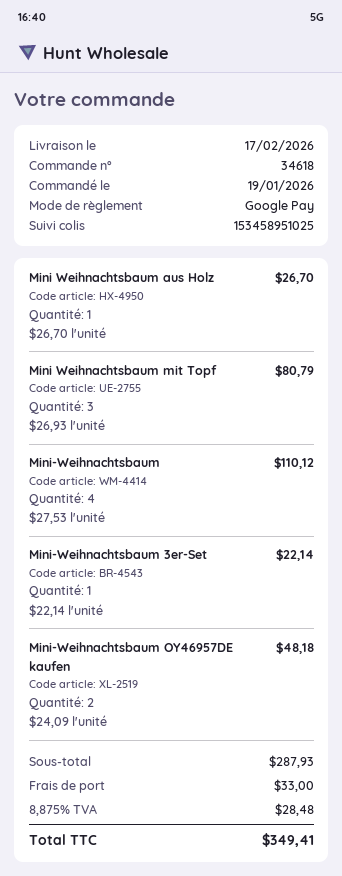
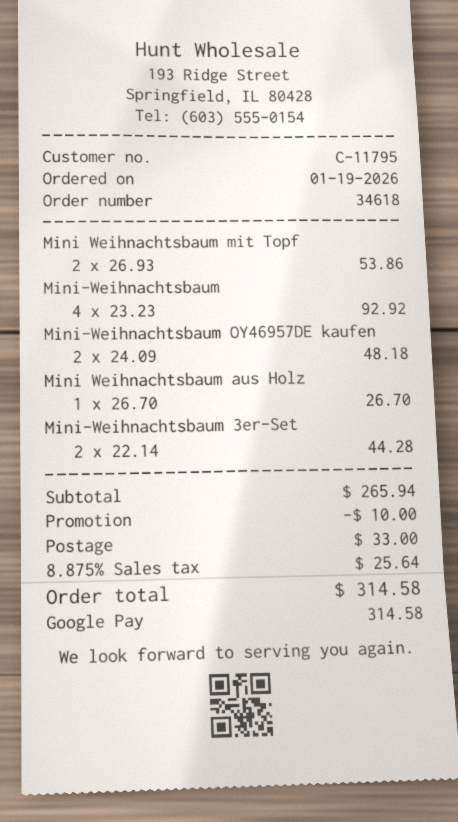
Mini Weihnachtsbaum mit Topf: 3 x 26.93 = 80.79 -> 2 x 26.93 = 53.86
Mini-Weihnachtsbaum: 4 x 27.53 = 110.12 -> 4 x 23.23 = 92.92
Mini-Weihnachtsbaum 3er-Set: 1 x 22.14 = 22.14 -> 2 x 22.14 = 44.28
subtotal: 287.93 -> 265.94
discount: none -> 10.00
tax: 8.875% = 28.48 -> 8.875% = 25.64
total: 349.41 -> 314.58

